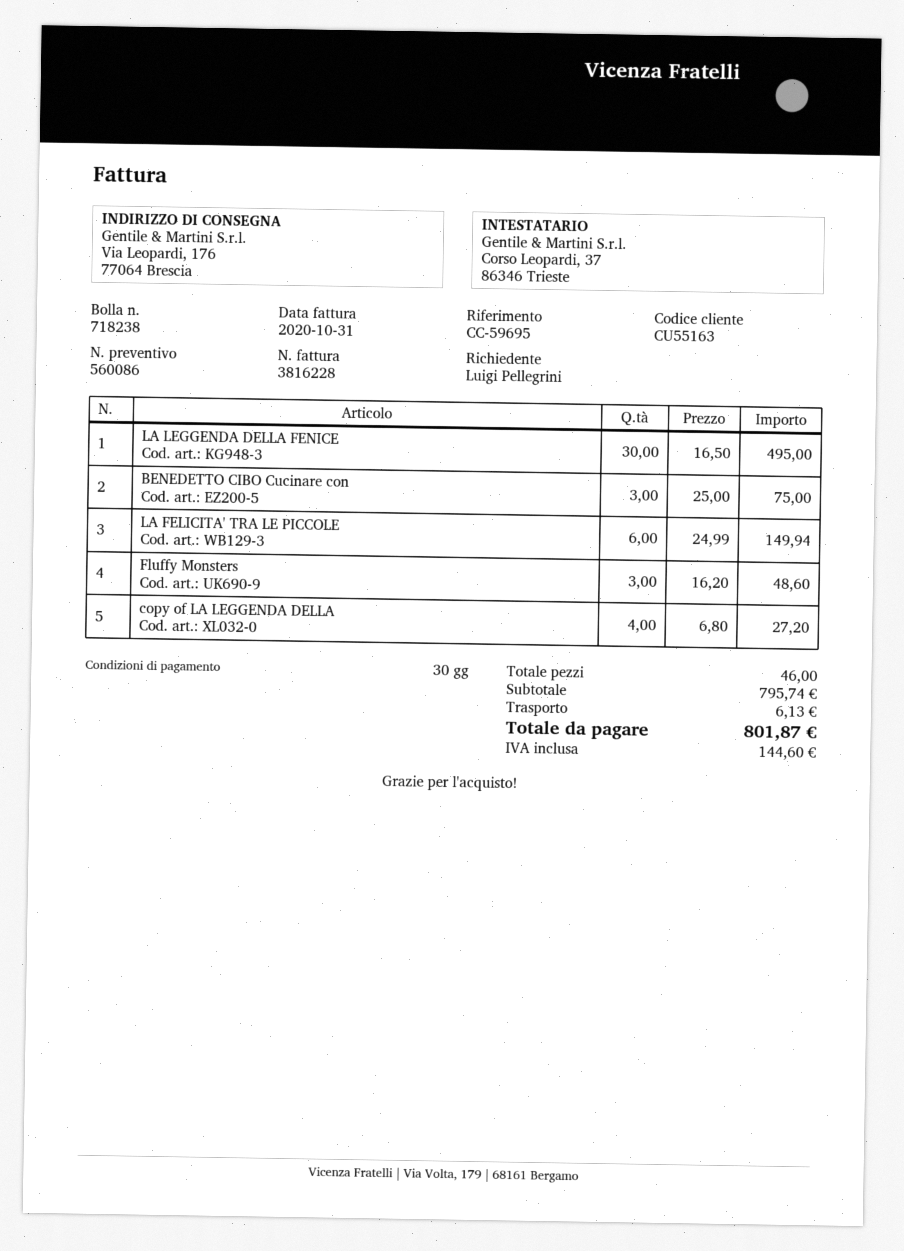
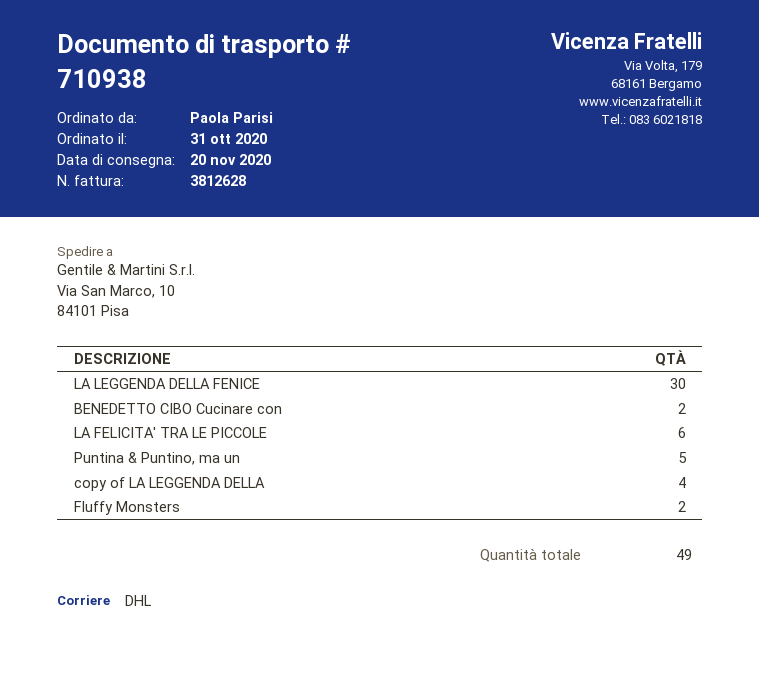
delivery note number: 718238 -> 710938
invoice number: 3816228 -> 3812628
ordered by: Luigi Pellegrini -> Paola Parisi
ship to: Via Leopardi, 176, 77064 Brescia -> Via San Marco, 10, 84101 Pisa
BENEDETTO CIBO Cucinare con: 3 -> 2
Fluffy Monsters: 3 -> 2
Puntina & Puntino, ma un: none -> 5
total quantity: 46 -> 49

